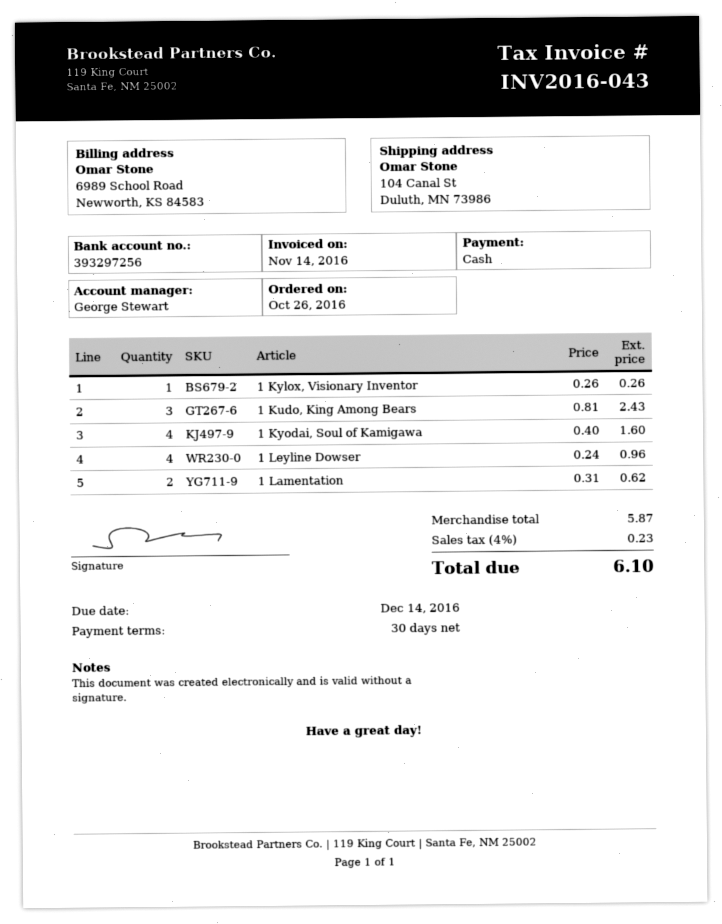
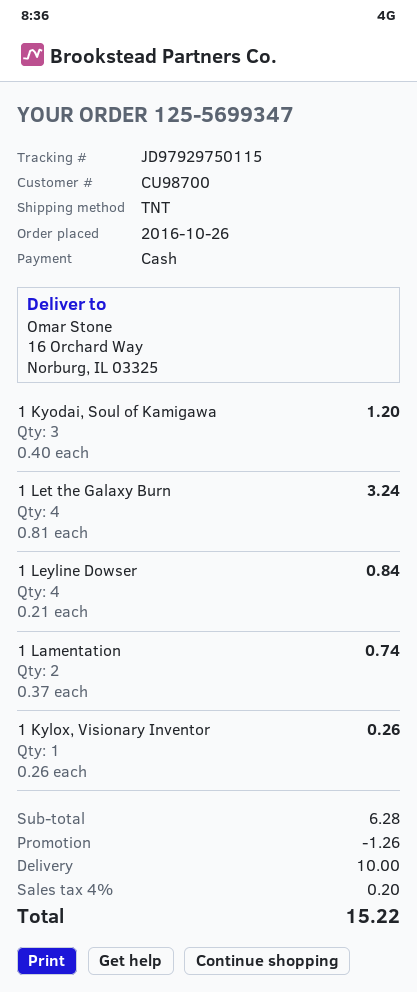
ship to: 104 Canal St, Duluth, MN 73986 -> 16 Orchard Way, Norburg, IL 03325
1 Kudo, King Among Bears: 3 x 0.81 = 2.43 -> none
1 Kyodai, Soul of Kamigawa: 4 x 0.40 = 1.60 -> 3 x 0.40 = 1.20
1 Leyline Dowser: 4 x 0.24 = 0.96 -> 4 x 0.21 = 0.84
1 Lamentation: 2 x 0.31 = 0.62 -> 2 x 0.37 = 0.74
1 Let the Galaxy Burn: none -> 4 x 0.81 = 3.24
subtotal: 5.87 -> 6.28
discount: none -> 1.26
shipping: none -> 10.00
tax: 4% = 0.23 -> 4% = 0.20
total: 6.10 -> 15.22

